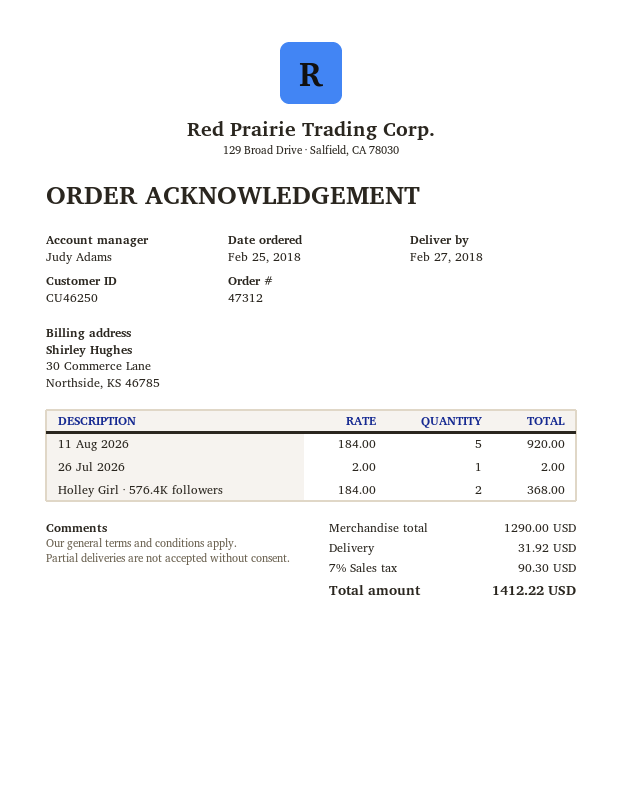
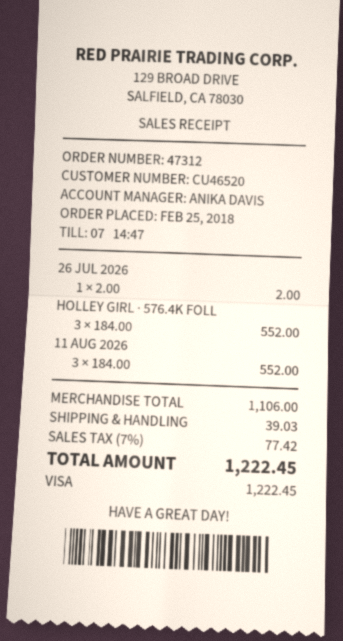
customer number: CU46250 -> CU46520
sales rep: Judy Adams -> ANIKA DAVIS
11 Aug 2026: 5 x 184.00 = 920.00 -> 3 x 184.00 = 552.00
Holley Girl · 576.4K followers: 2 x 184.00 = 368.00 -> 3 x 184.00 = 552.00
subtotal: 1290.00 -> 1106.00
shipping: 31.92 -> 39.03
tax: 7% = 90.30 -> 7% = 77.42
total: 1412.22 -> 1222.45

